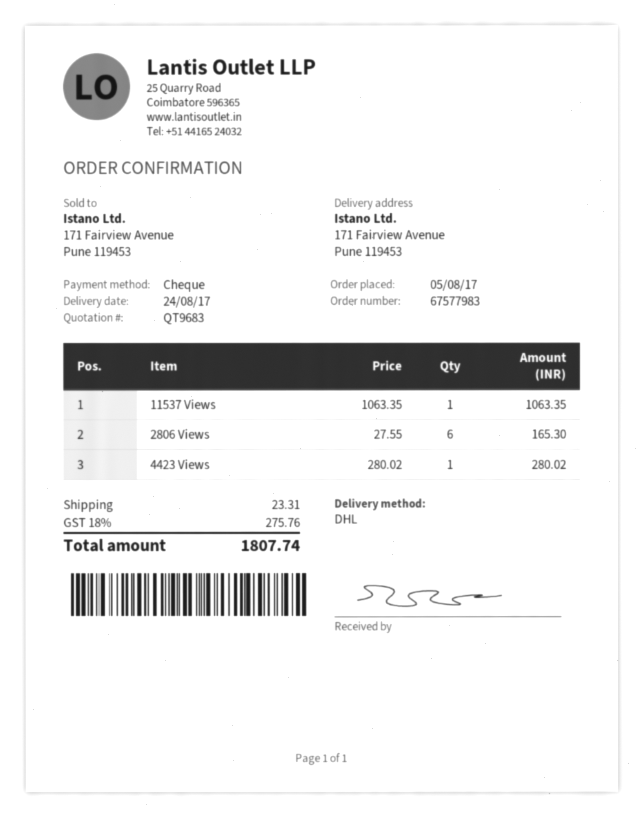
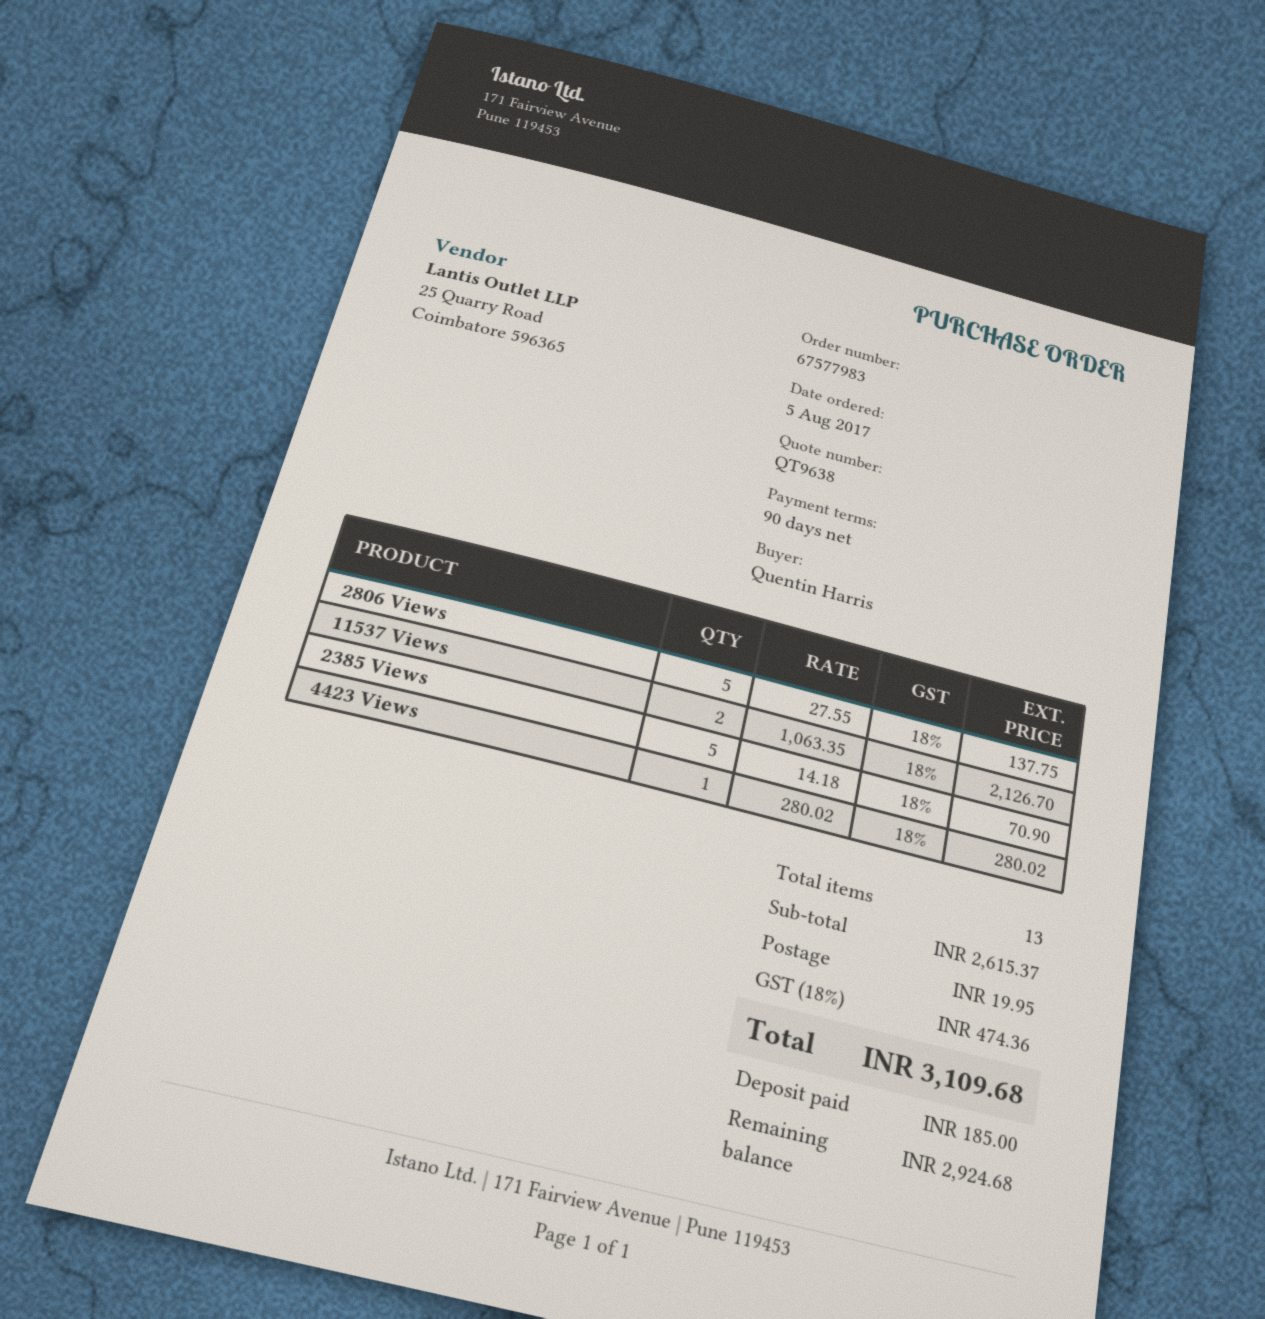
quote number: QT9683 -> QT9638
11537 Views: 1 x 1063.35 = 1063.35 -> 2 x 1063.35 = 2126.70
2806 Views: 6 x 27.55 = 165.30 -> 5 x 27.55 = 137.75
2385 Views: none -> 5 x 14.18 = 70.90
shipping: 23.31 -> 19.95
tax: 18% = 275.76 -> 18% = 474.36
total: 1807.74 -> 3109.68

